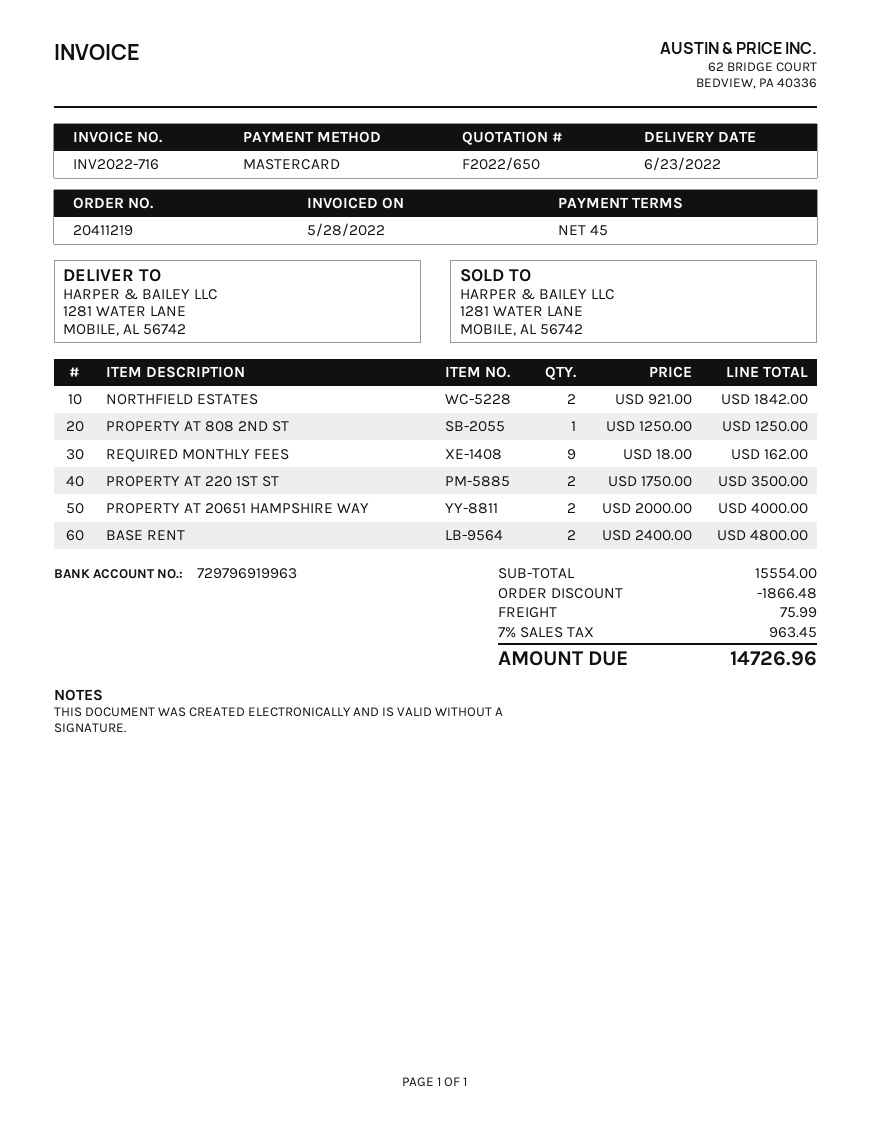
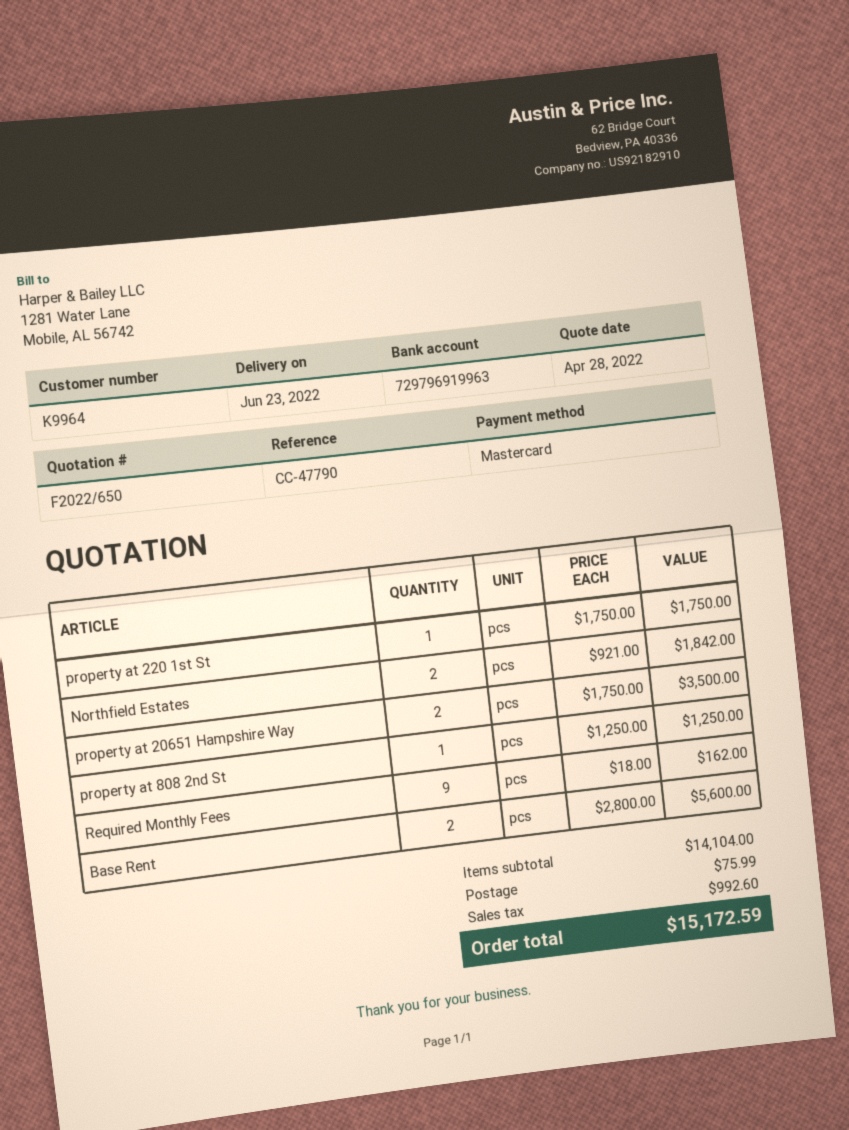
PROPERTY AT 220 1ST ST: 2 x 1750.00 = 3500.00 -> 1 x 1750.00 = 1750.00
PROPERTY AT 20651 HAMPSHIRE WAY: 2 x 2000.00 = 4000.00 -> 2 x 1750.00 = 3500.00
BASE RENT: 2 x 2400.00 = 4800.00 -> 2 x 2800.00 = 5600.00
subtotal: 15554.00 -> 14104.00
discount: 1866.48 -> none
tax: 963.45 -> 992.60
total: 14726.96 -> 15172.59

